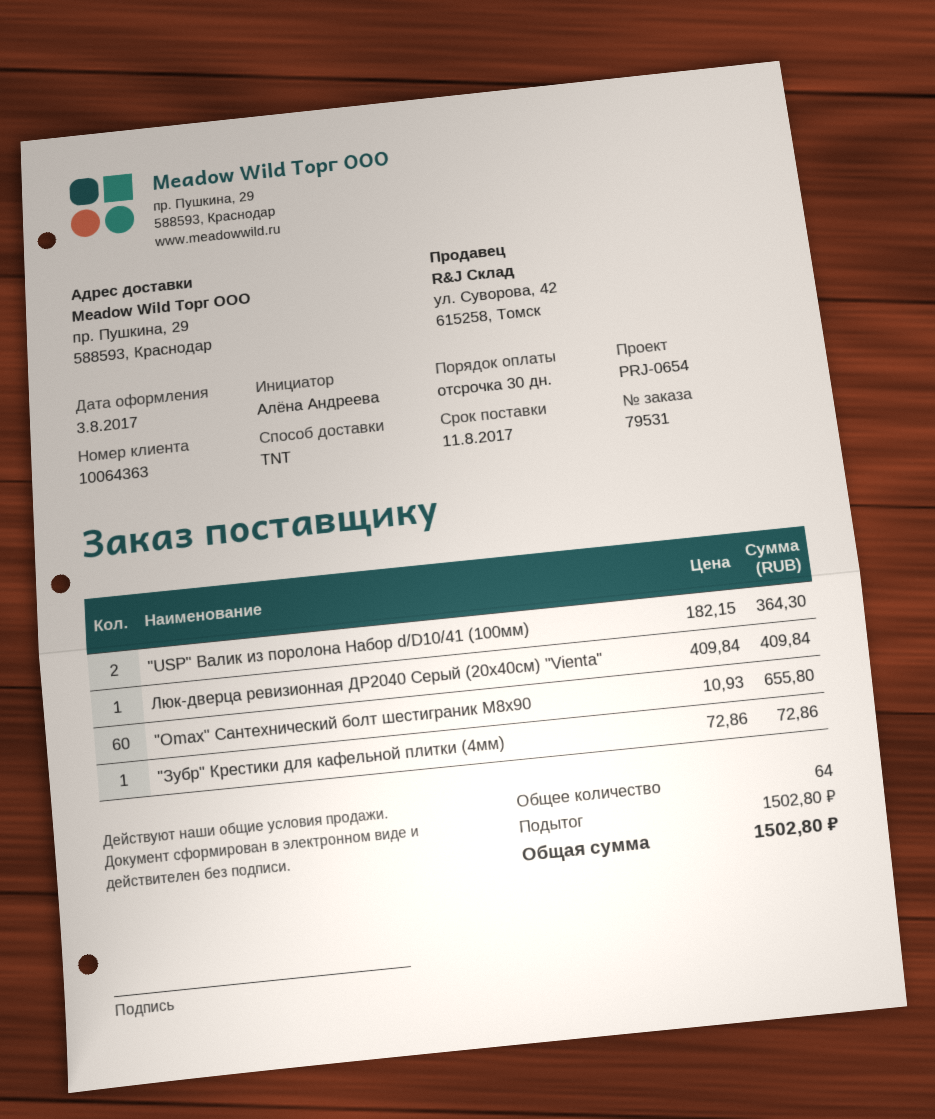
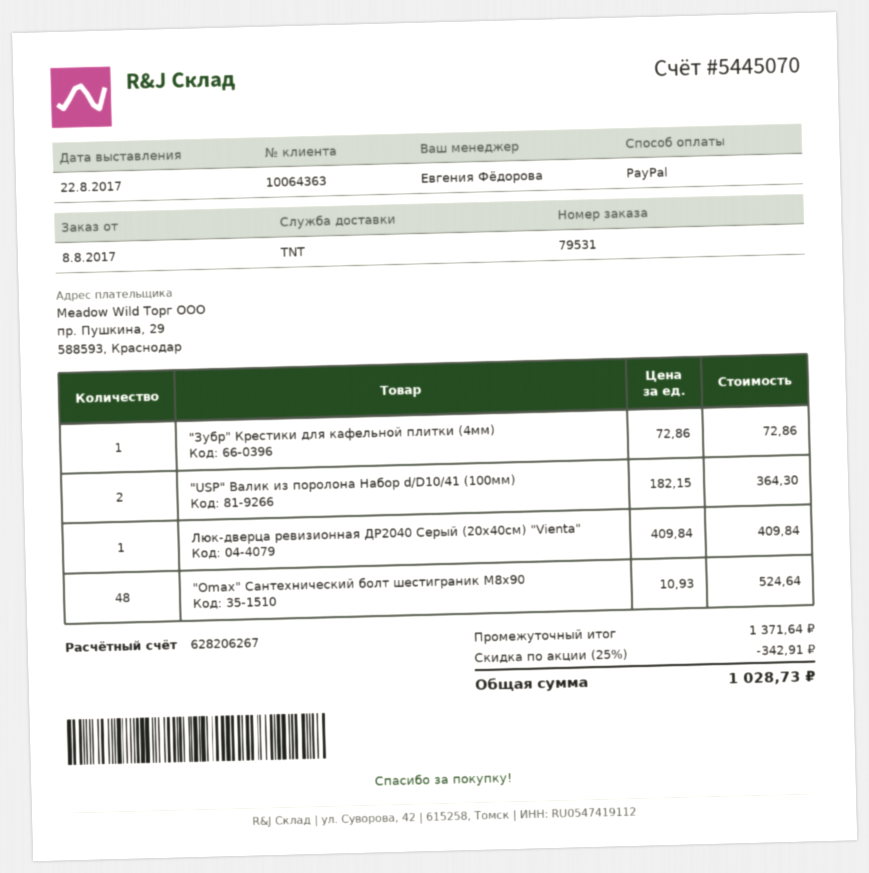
order date: 2017-08-03 -> 2017-08-08
"Omax" Сантехнический болт шестиграник М8х90: 60 x 10.93 = 655.80 -> 48 x 10.93 = 524.64
subtotal: 1502.80 -> 1371.64
discount: none -> 25% = 342.91
total: 1502.80 -> 1028.73

